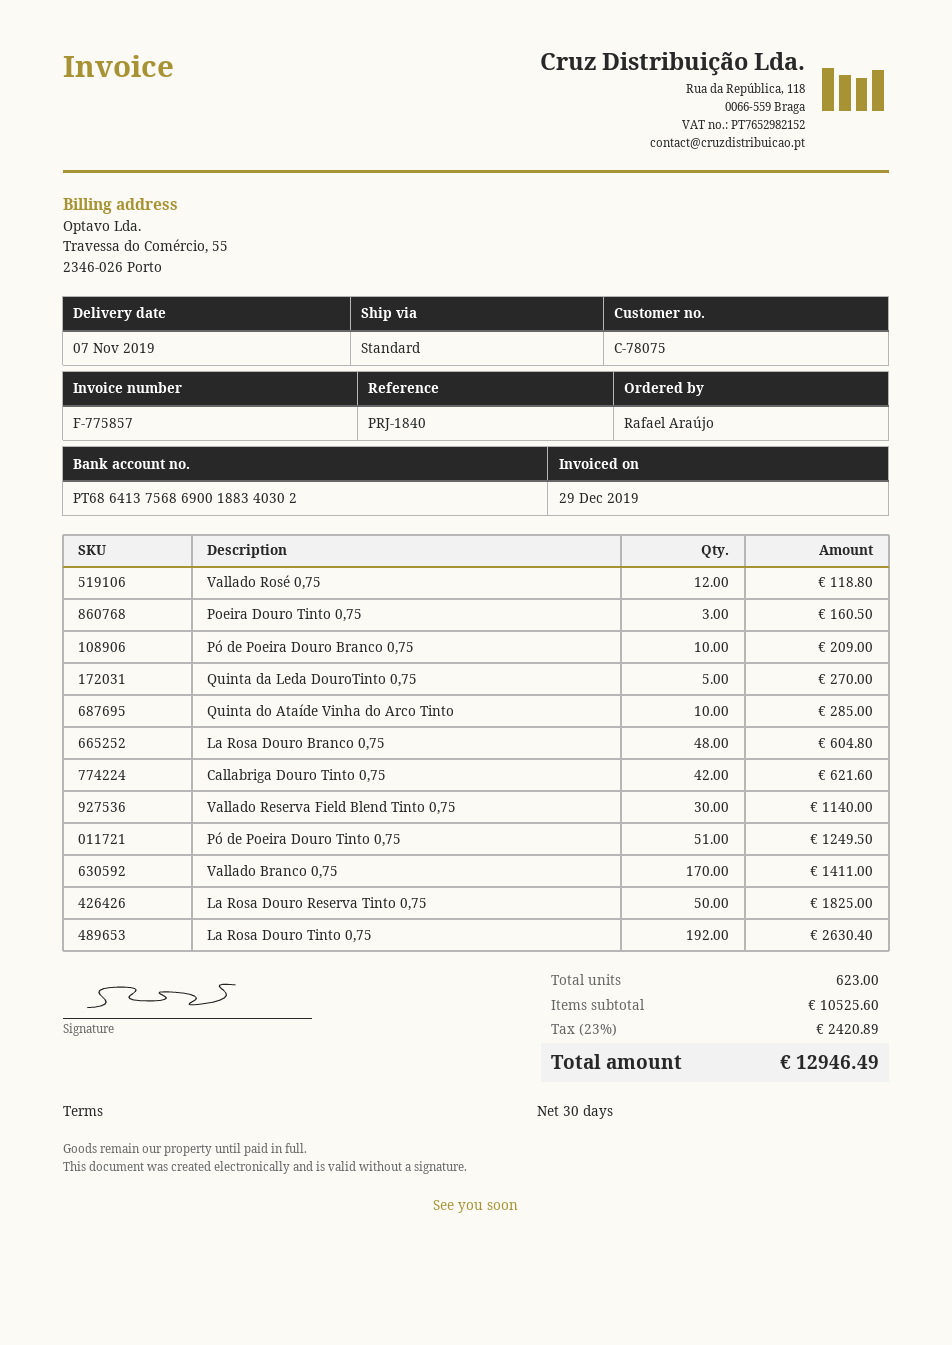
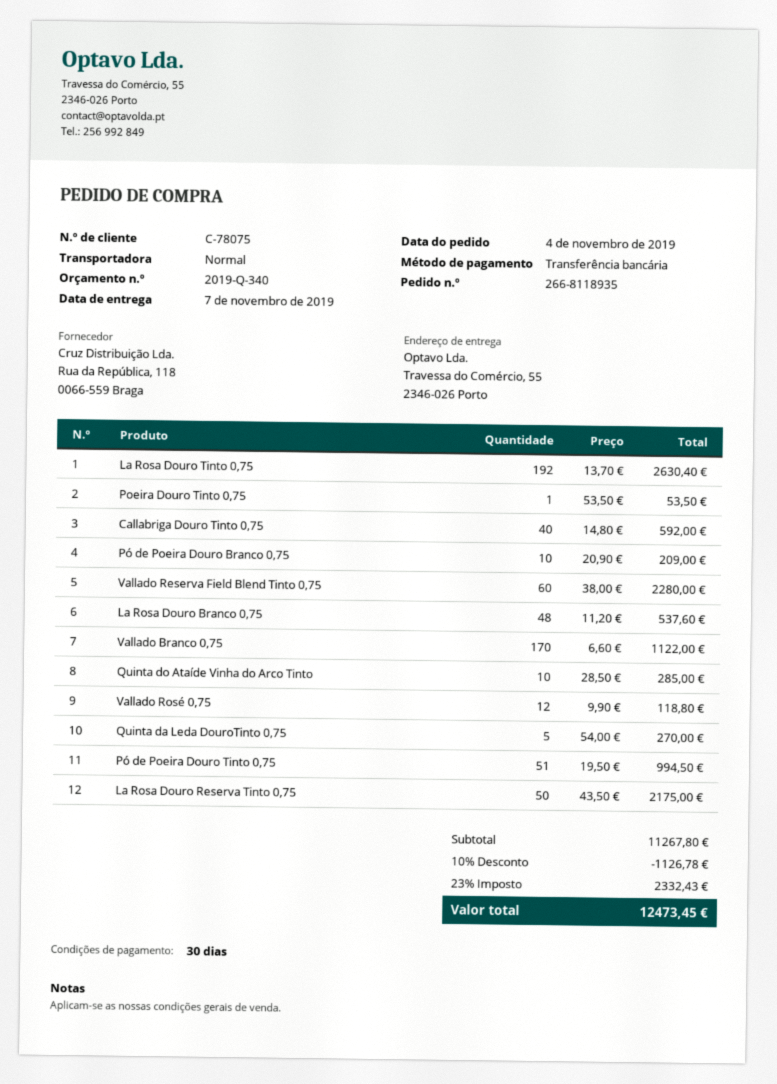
Poeira Douro Tinto 0,75: 3 for 160.50 -> 1 for 53.50
La Rosa Douro Branco 0,75: 48 for 604.80 -> 48 for 537.60
Callabriga Douro Tinto 0,75: 42 for 621.60 -> 40 for 592.00
Vallado Reserva Field Blend Tinto 0,75: 30 for 1140.00 -> 60 for 2280.00
Pó de Poeira Douro Tinto 0,75: 51 for 1249.50 -> 51 for 994.50
Vallado Branco 0,75: 170 for 1411.00 -> 170 for 1122.00
La Rosa Douro Reserva Tinto 0,75: 50 for 1825.00 -> 50 for 2175.00
subtotal: 10525.60 -> 11267.80
discount: none -> 10% = 1126.78
tax: 23% = 2420.89 -> 23% = 2332.43
total: 12946.49 -> 12473.45

